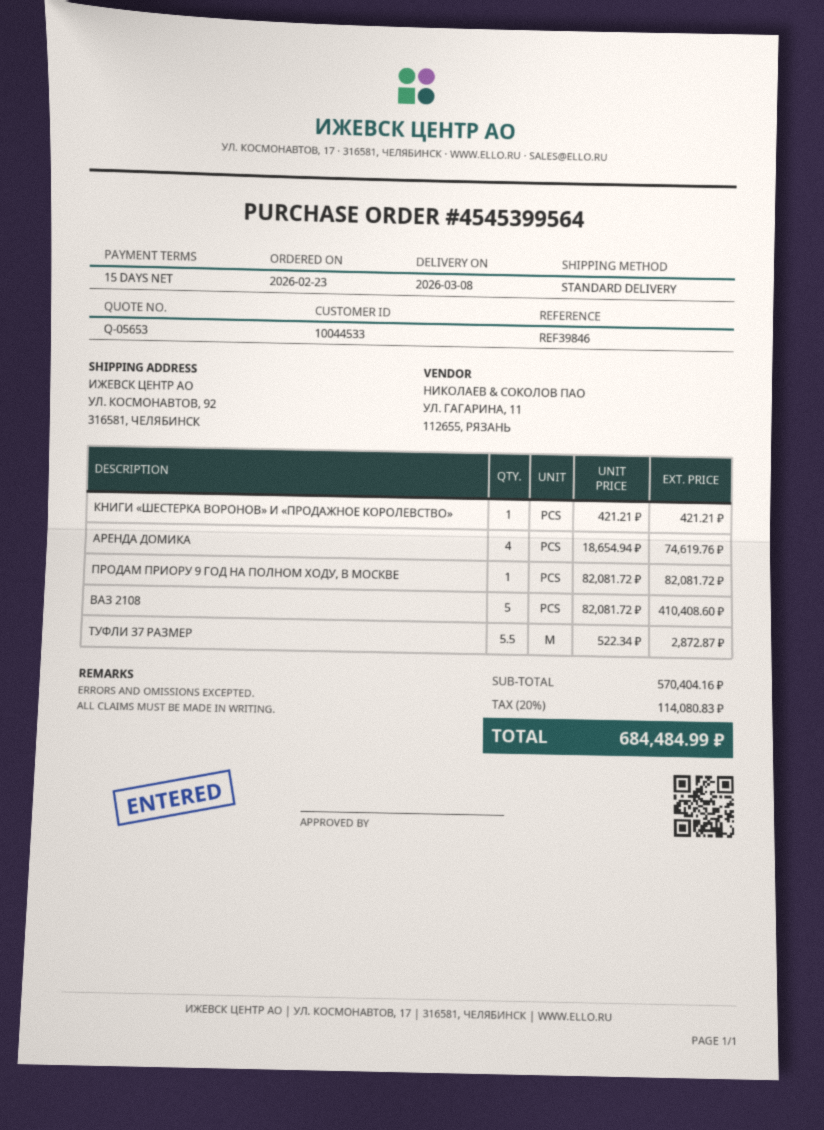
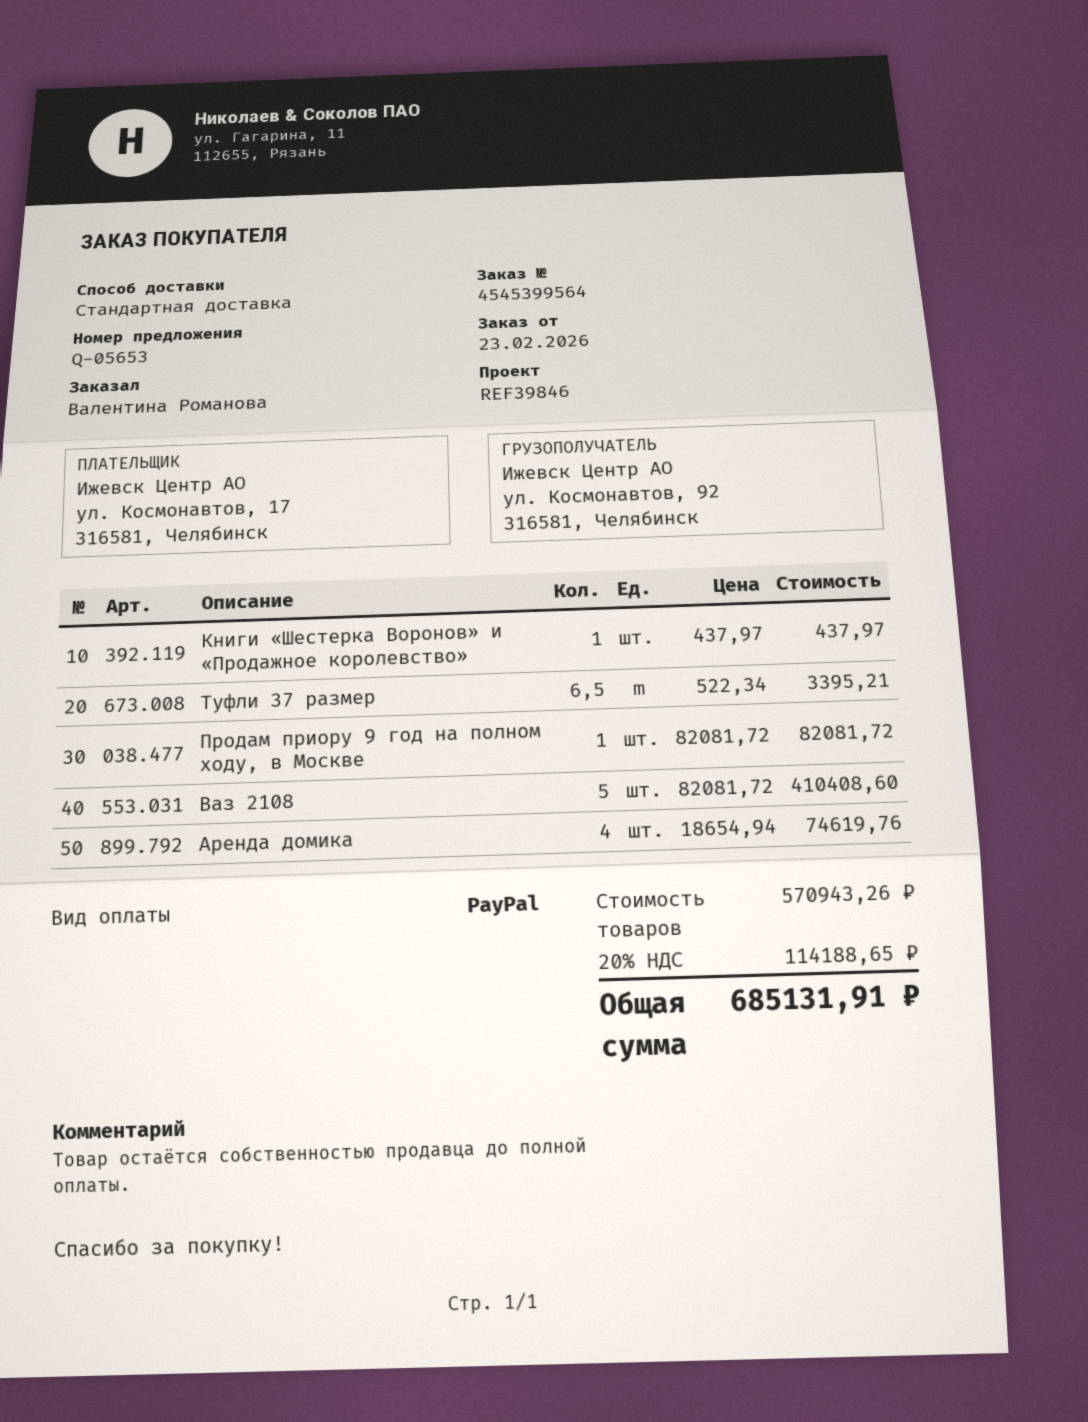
КНИГИ «ШЕСТЕРКА ВОРОНОВ» И «ПРОДАЖНОЕ КОРОЛЕВСТВО»: 1 x 421.21 = 421.21 -> 1 x 437.97 = 437.97
ТУФЛИ 37 РАЗМЕР: 5.5 x 522.34 = 2872.87 -> 6.5 x 522.34 = 3395.21
subtotal: 570404.16 -> 570943.26
tax: 20% = 114080.83 -> 20% = 114188.65
total: 684484.99 -> 685131.91

